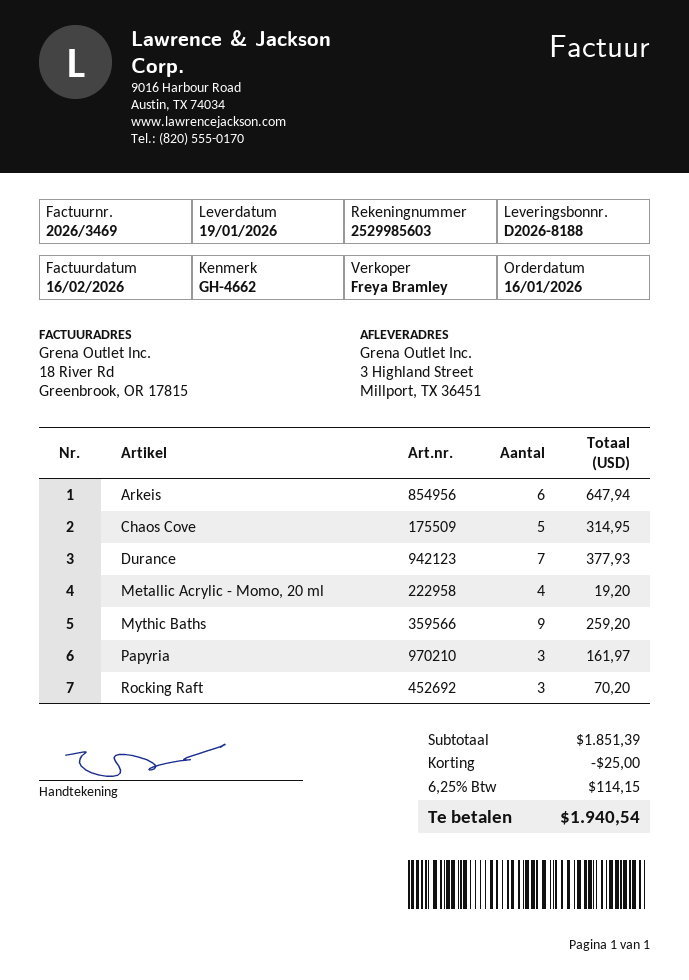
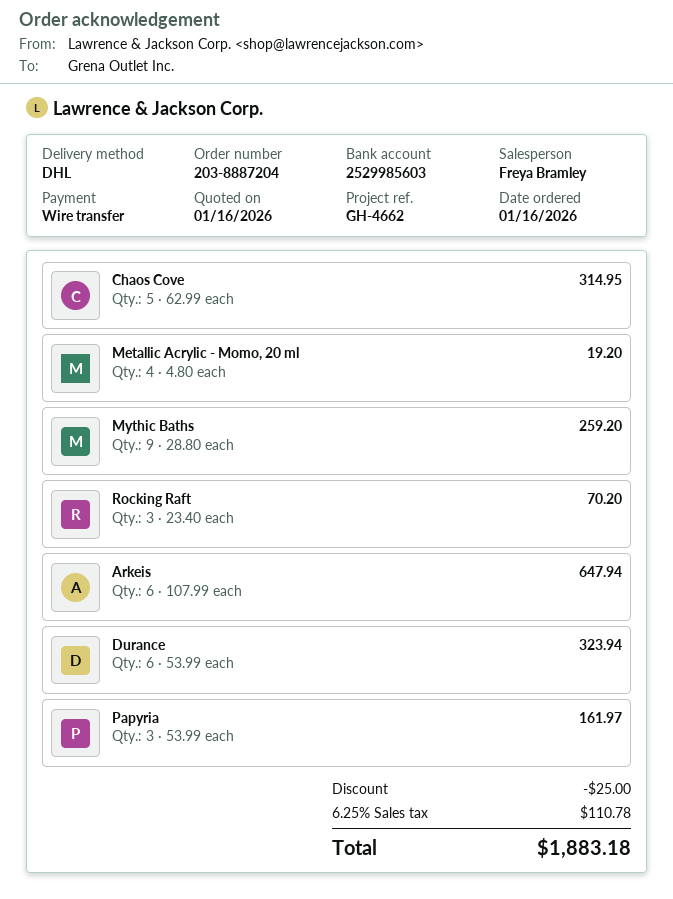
Durance: 7 for 377.93 -> 6 for 323.94
tax: 6.25% = 114.15 -> 6.25% = 110.78
total: 1940.54 -> 1883.18

